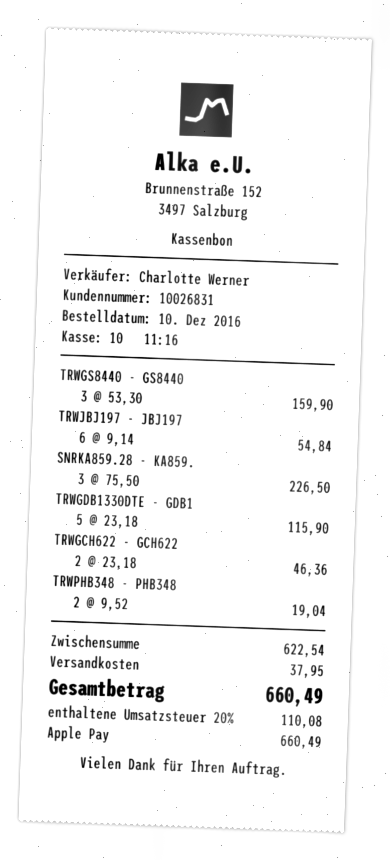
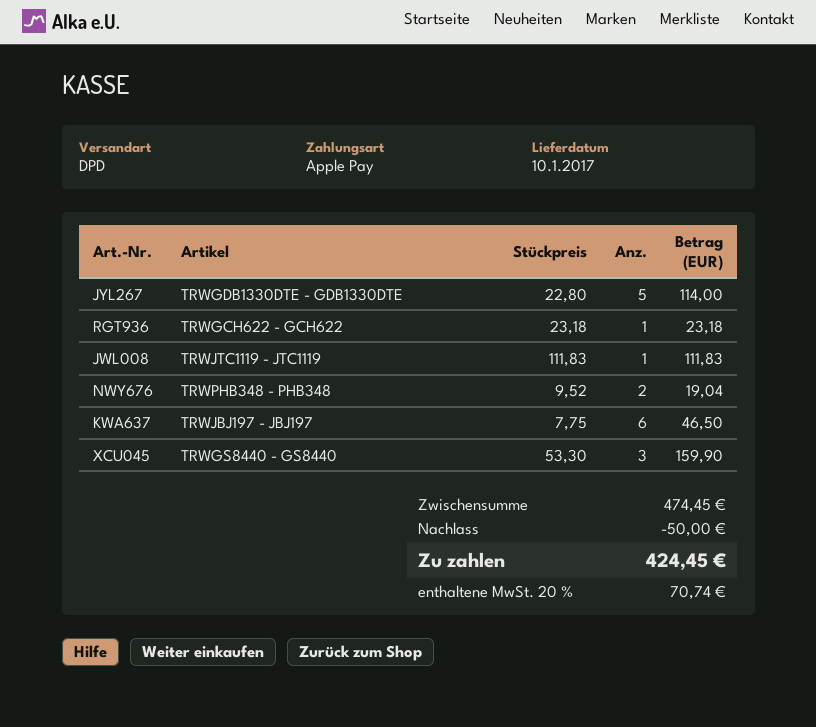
TRWJBJ197 - JBJ197: 6 x 9.14 = 54.84 -> 6 x 7.75 = 46.50
SNRKA859.28 - KA859.: 3 x 75.50 = 226.50 -> none
TRWGDB1330DTE - GDB1: 5 x 23.18 = 115.90 -> 5 x 22.80 = 114.00
TRWGCH622 - GCH622: 2 x 23.18 = 46.36 -> 1 x 23.18 = 23.18
TRWJTC1119 - JTC1119: none -> 1 x 111.83 = 111.83
subtotal: 622.54 -> 474.45
discount: none -> 50.00
shipping: 37.95 -> none
tax: 20% = 110.08 -> 20% = 70.74
total: 660.49 -> 424.45

